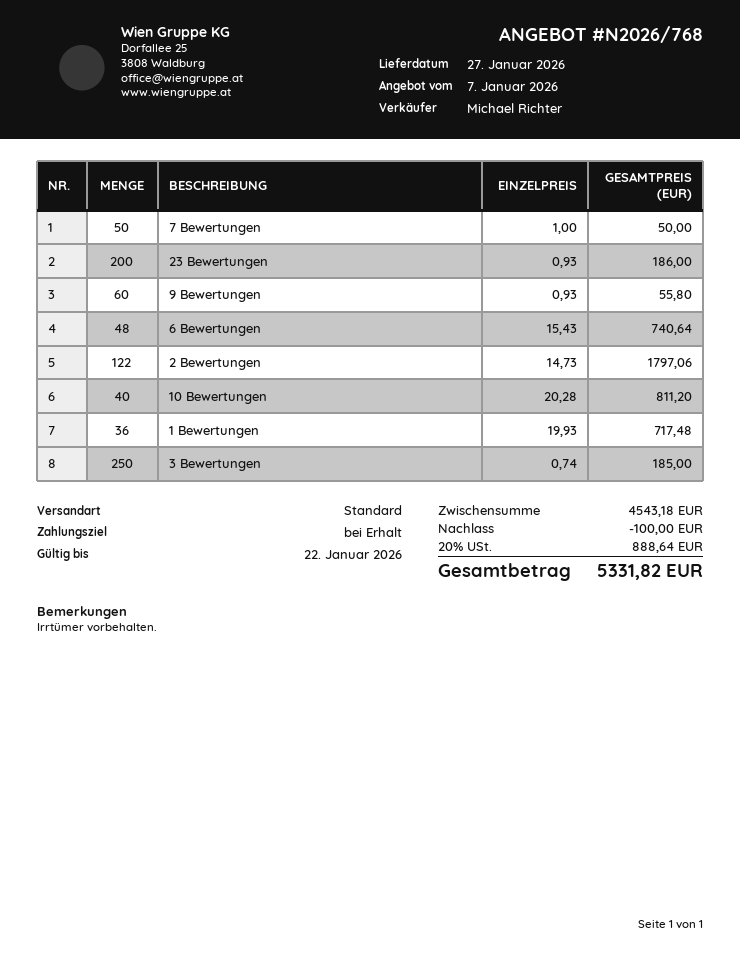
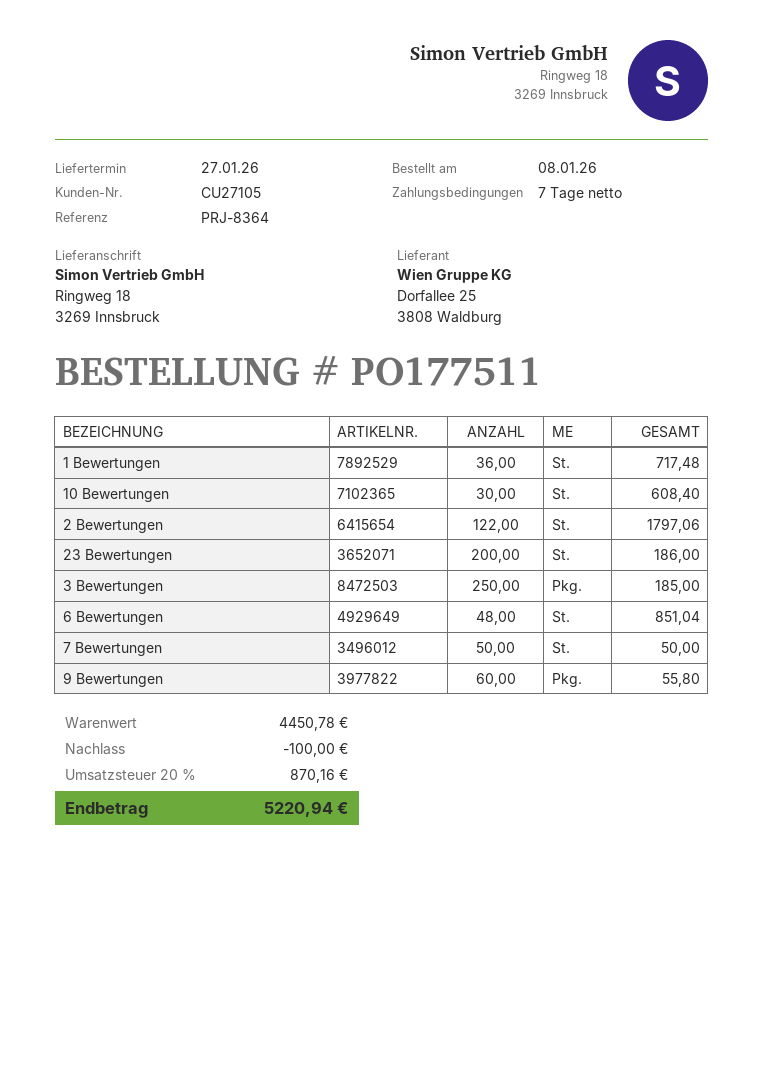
payment terms: on receipt -> 7 days
6 Bewertungen: 48 for 740.64 -> 48 for 851.04
10 Bewertungen: 40 for 811.20 -> 30 for 608.40
subtotal: 4543.18 -> 4450.78
tax: 20% = 888.64 -> 20% = 870.16
total: 5331.82 -> 5220.94

